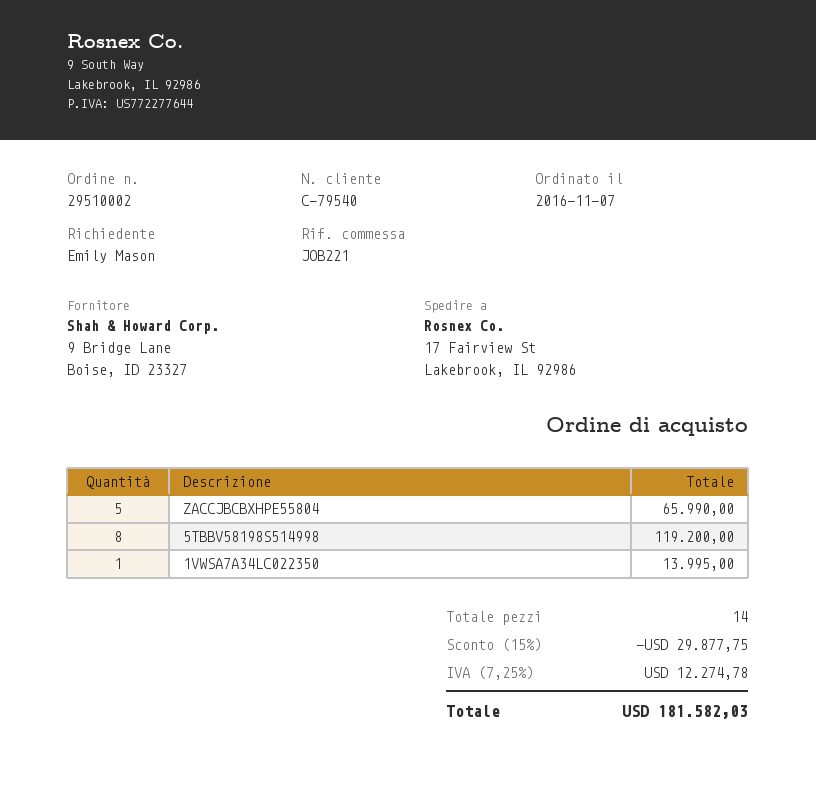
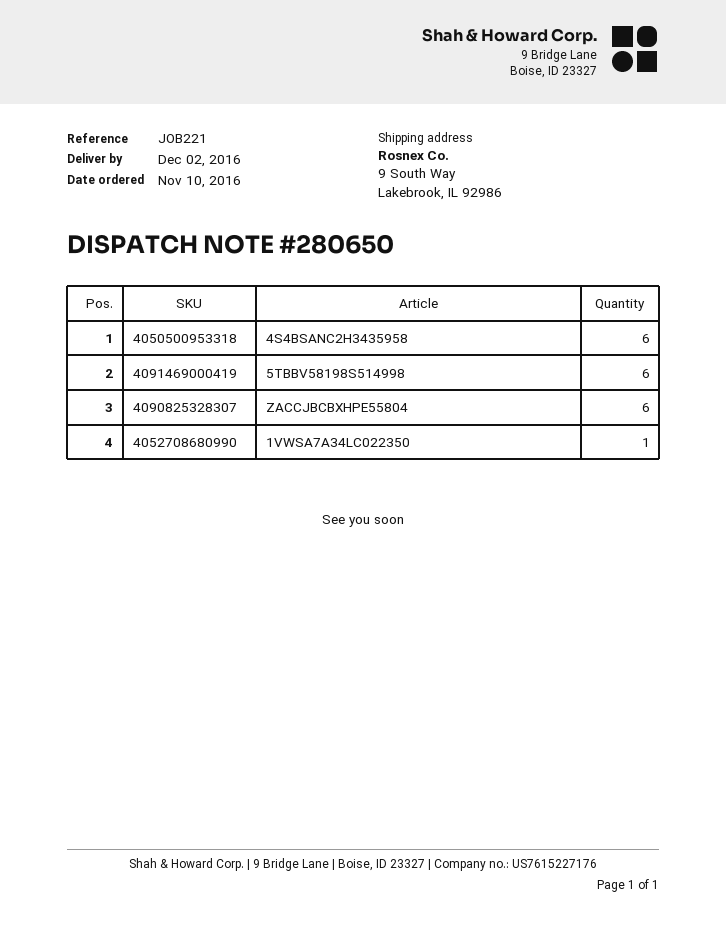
order date: 2016-11-07 -> 2016-11-10
ship to: 17 Fairview St, Lakebrook, IL 92986 -> 9 South Way, Lakebrook, IL 92986
ZACCJBCBXHPE55804: 5 -> 6
5TBBV58198S514998: 8 -> 6
4S4BSANC2H3435958: none -> 6

